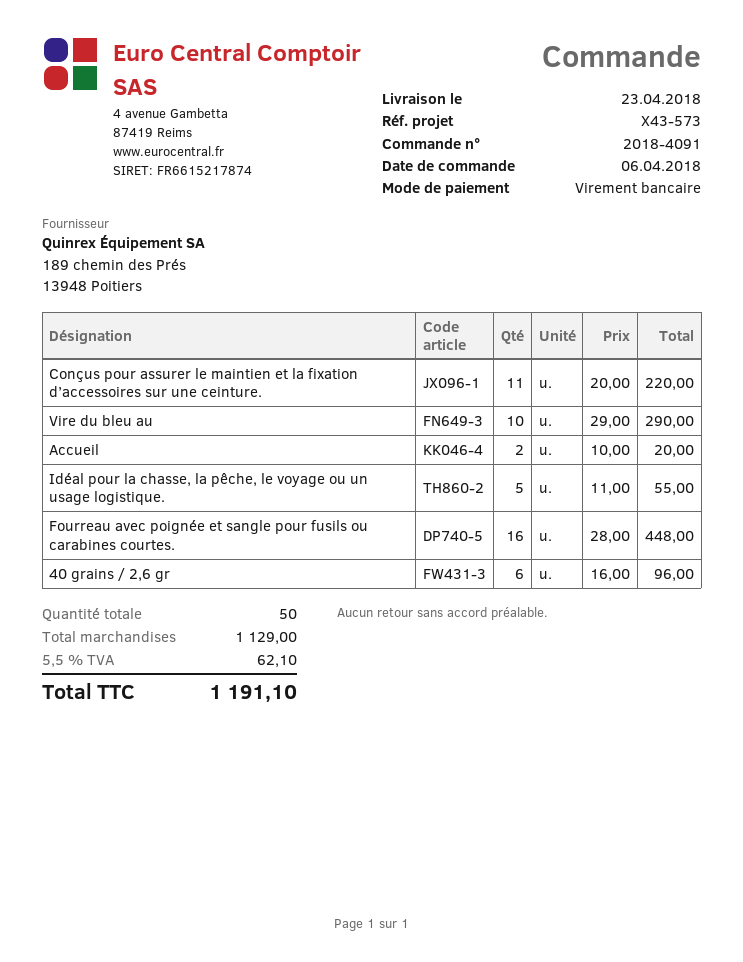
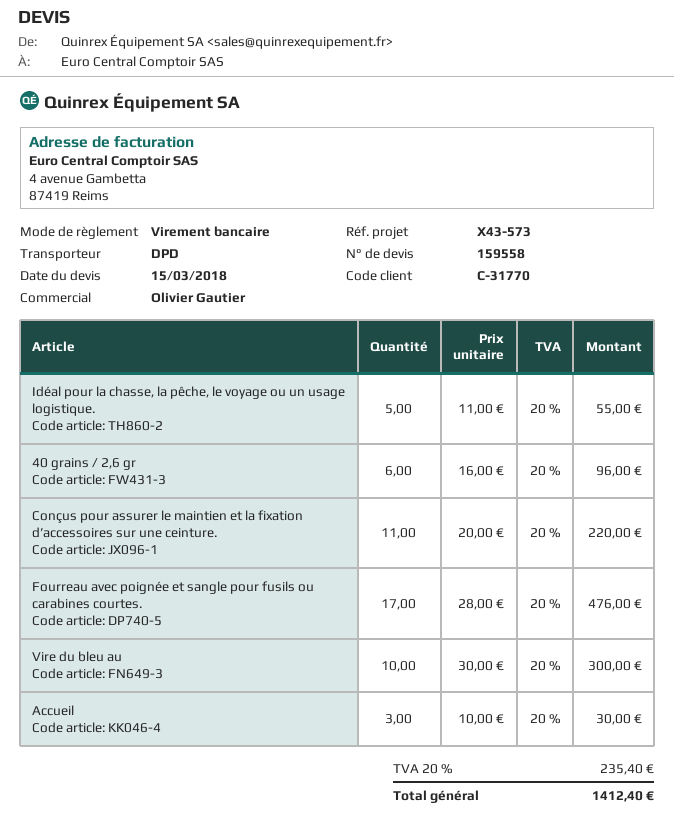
Vire du bleu au: 10 x 29.00 = 290.00 -> 10 x 30.00 = 300.00
Accueil: 2 x 10.00 = 20.00 -> 3 x 10.00 = 30.00
Fourreau avec poignée et sangle pour fusils ou carabines courtes.: 16 x 28.00 = 448.00 -> 17 x 28.00 = 476.00
tax: 5.5% = 62.10 -> 20% = 235.40
total: 1191.10 -> 1412.40

